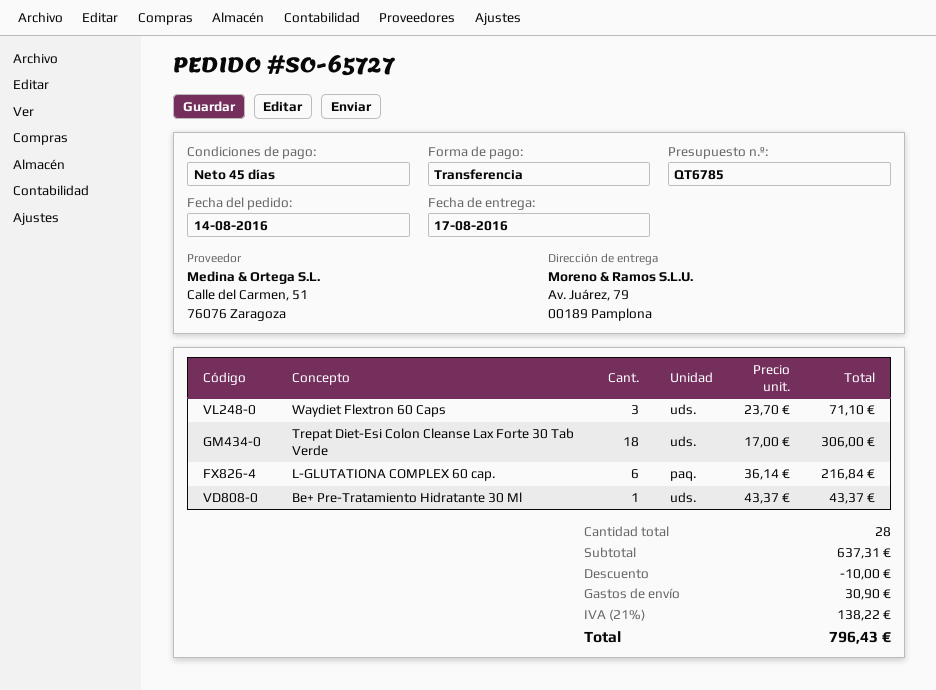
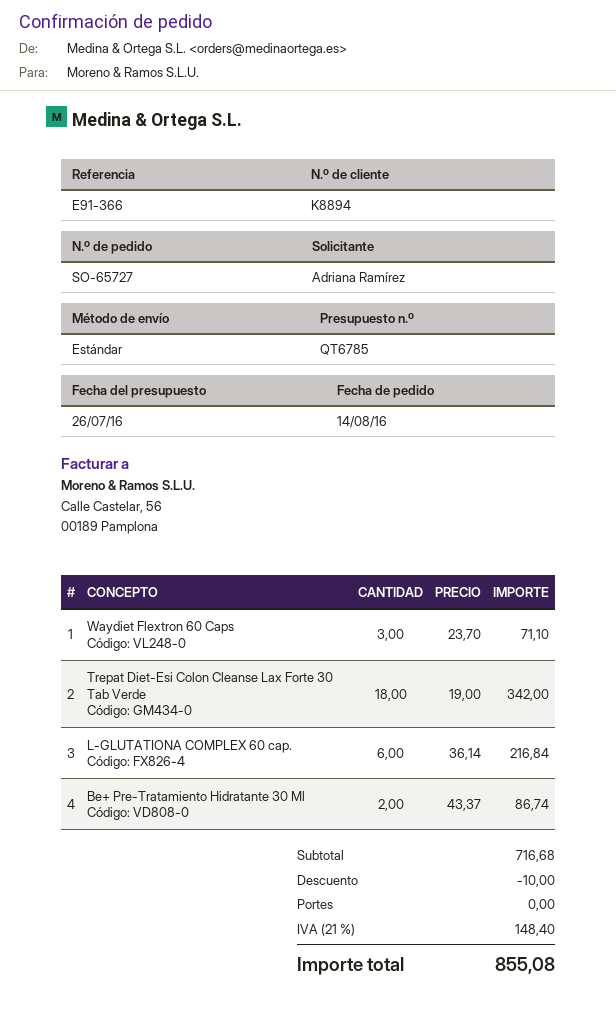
Trepat Diet-Esi Colon Cleanse Lax Forte 30 Tab Verde: 18 x 17.00 = 306.00 -> 18 x 19.00 = 342.00
Be+ Pre-Tratamiento Hidratante 30 Ml: 1 x 43.37 = 43.37 -> 2 x 43.37 = 86.74
subtotal: 637.31 -> 716.68
shipping: 30.90 -> 0.00
tax: 21% = 138.22 -> 21% = 148.40
total: 796.43 -> 855.08

